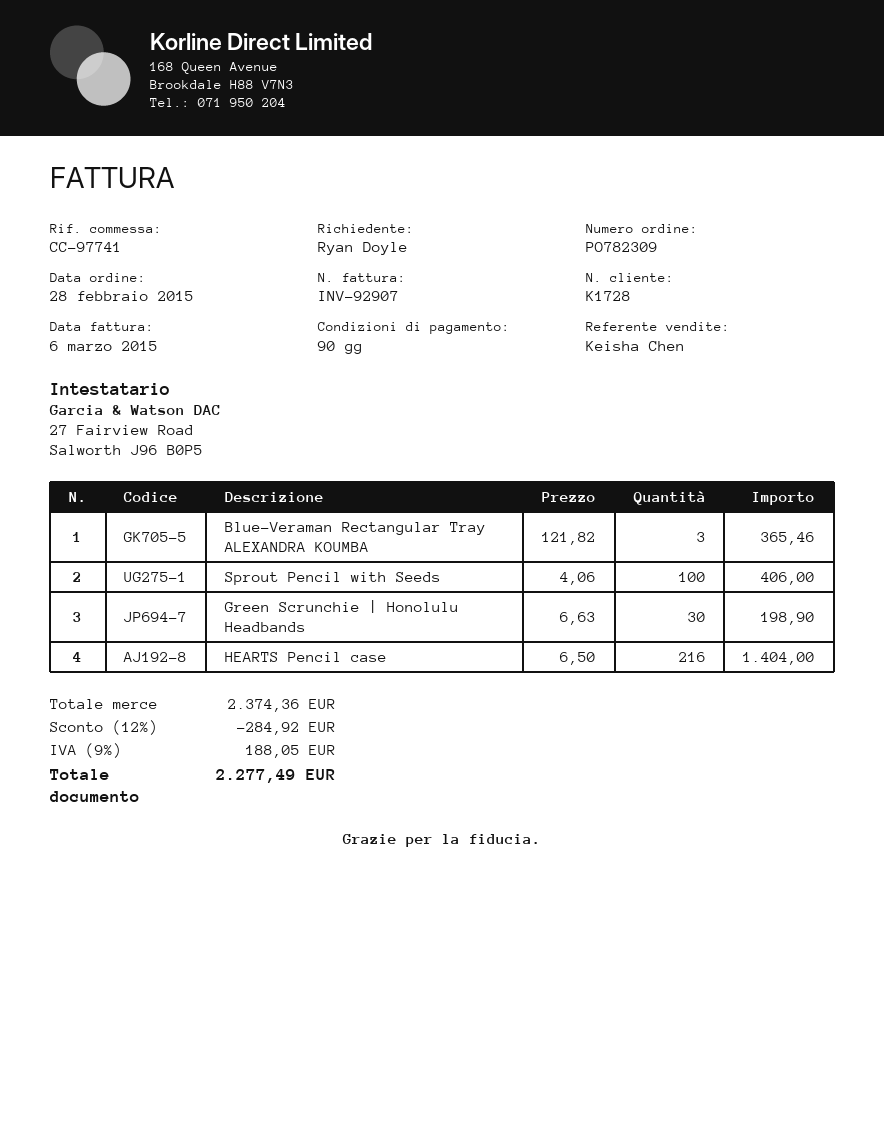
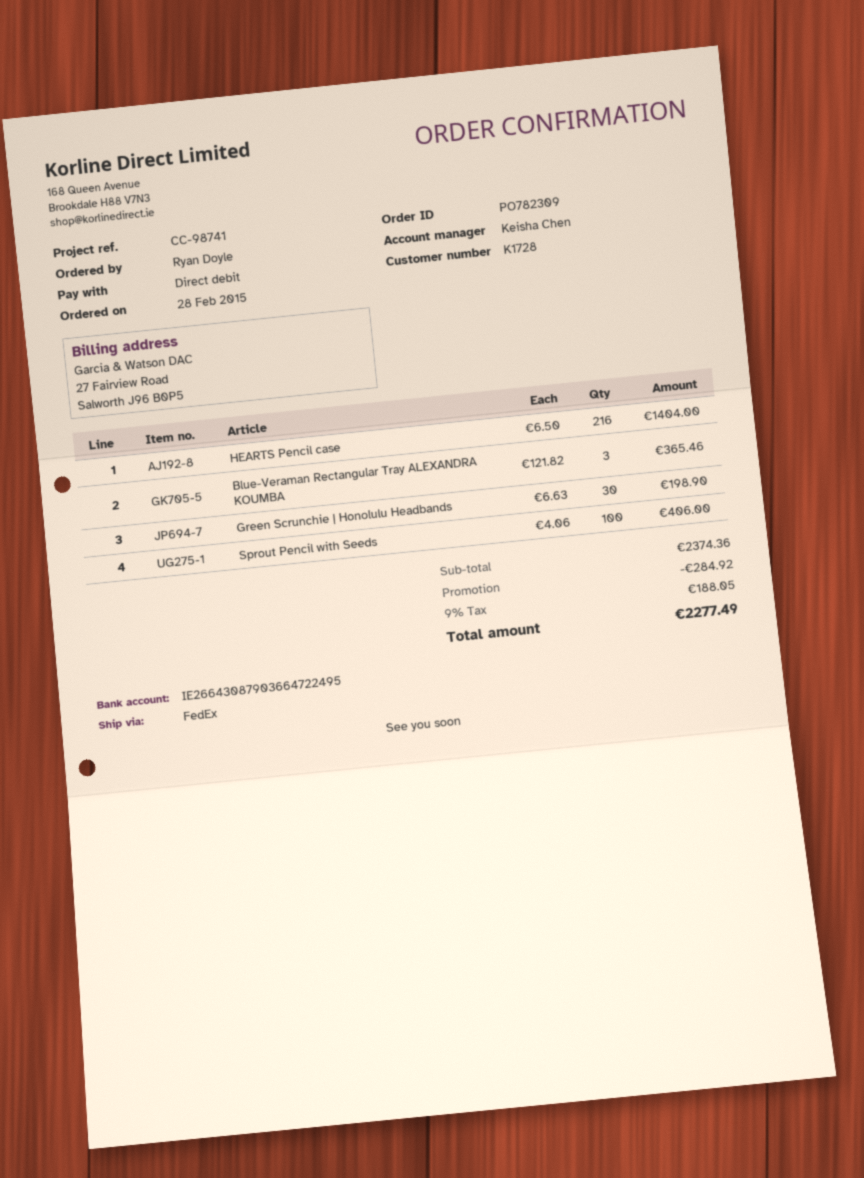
reference: CC-97741 -> CC-98741

